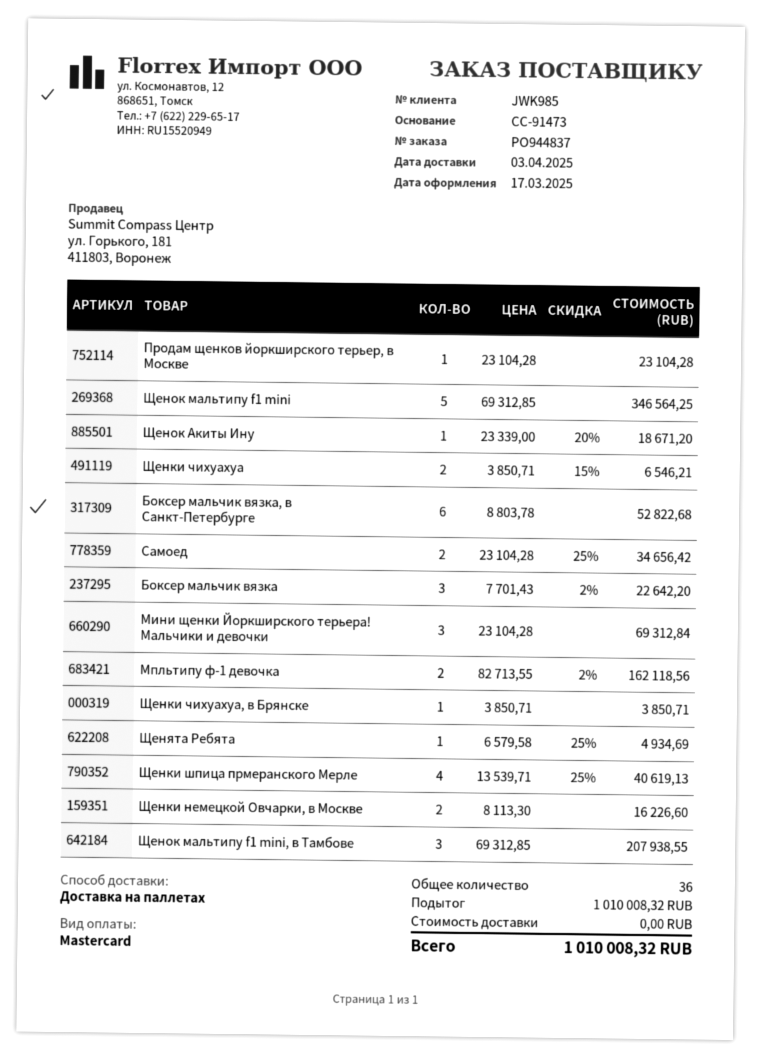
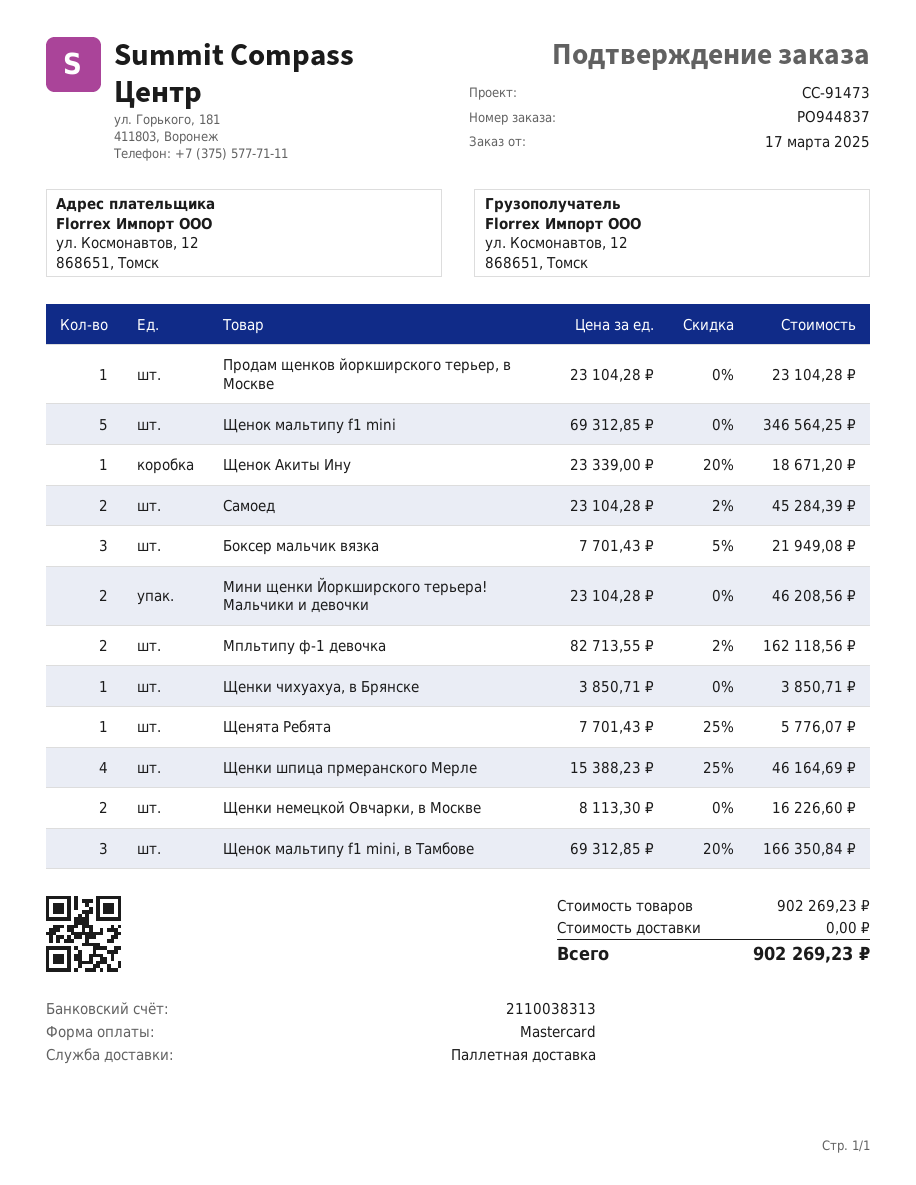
Щенки чихуахуа: 2 x 3850.71 - 15% = 6546.21 -> none
Боксер мальчик вязка, в Санкт-Петербурге: 6 x 8803.78 = 52822.68 -> none
Самоед: 2 x 23104.28 - 25% = 34656.42 -> 2 x 23104.28 - 2% = 45284.39
Боксер мальчик вязка: 3 x 7701.43 - 2% = 22642.20 -> 3 x 7701.43 - 5% = 21949.08
Мини щенки Йоркширского терьера! Мальчики и девочки: 3 x 23104.28 = 69312.84 -> 2 x 23104.28 = 46208.56
Щенята Ребята: 1 x 6579.58 - 25% = 4934.69 -> 1 x 7701.43 - 25% = 5776.07
Щенки шпица прмеранского Мерле: 4 x 13539.71 - 25% = 40619.13 -> 4 x 15388.23 - 25% = 46164.69
Щенок мальтипу f1 mini, в Тамбове: 3 x 69312.85 = 207938.55 -> 3 x 69312.85 - 20% = 166350.84
subtotal: 1010008.32 -> 902269.23
total: 1010008.32 -> 902269.23

